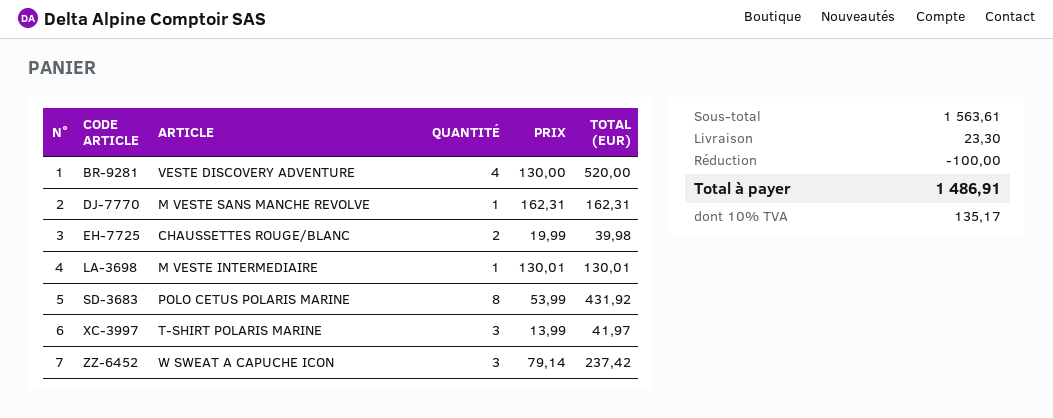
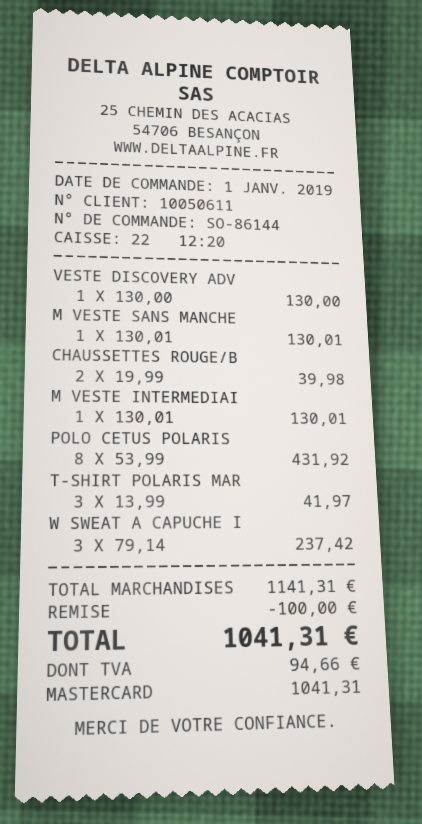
VESTE DISCOVERY ADVENTURE: 4 x 130.00 = 520.00 -> 1 x 130.00 = 130.00
M VESTE SANS MANCHE REVOLVE: 1 x 162.31 = 162.31 -> 1 x 130.01 = 130.01
subtotal: 1563.61 -> 1141.31
shipping: 23.30 -> none
tax: 135.17 -> 94.66
total: 1486.91 -> 1041.31

